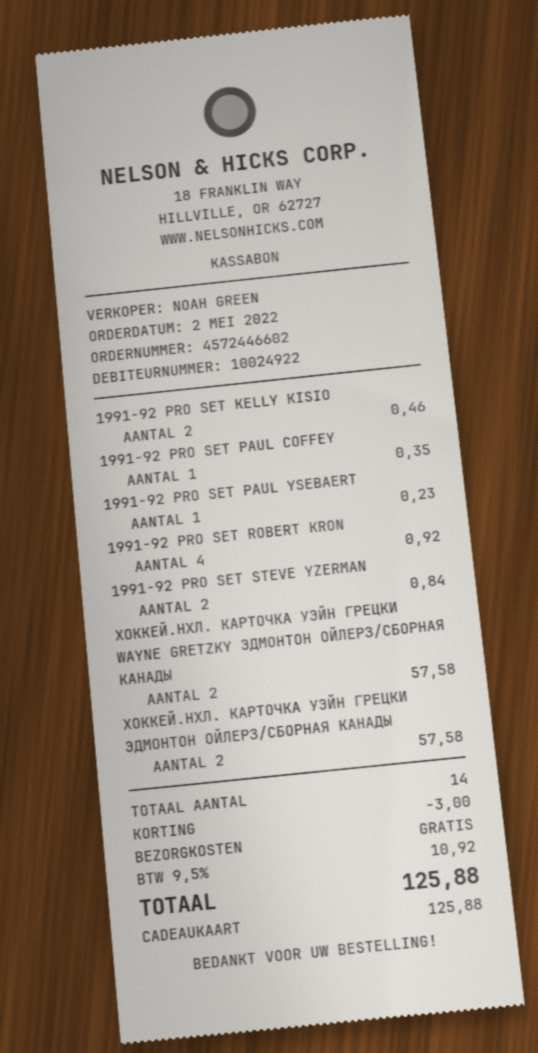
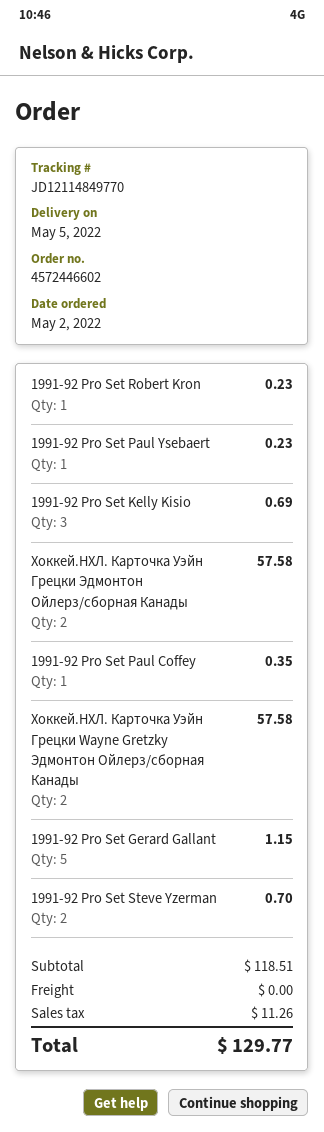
1991-92 PRO SET KELLY KISIO: 2 for 0.46 -> 3 for 0.69
1991-92 PRO SET ROBERT KRON: 4 for 0.92 -> 1 for 0.23
1991-92 PRO SET STEVE YZERMAN: 2 for 0.84 -> 2 for 0.70
1991-92 Pro Set Gerard Gallant: none -> 5 for 1.15
discount: 3.00 -> none
tax: 10.92 -> 11.26
total: 125.88 -> 129.77

